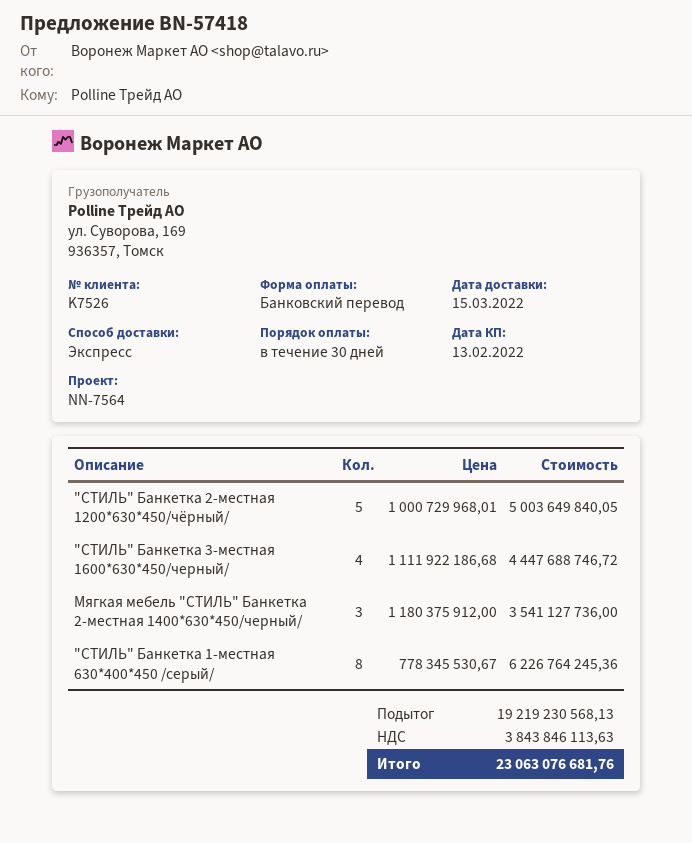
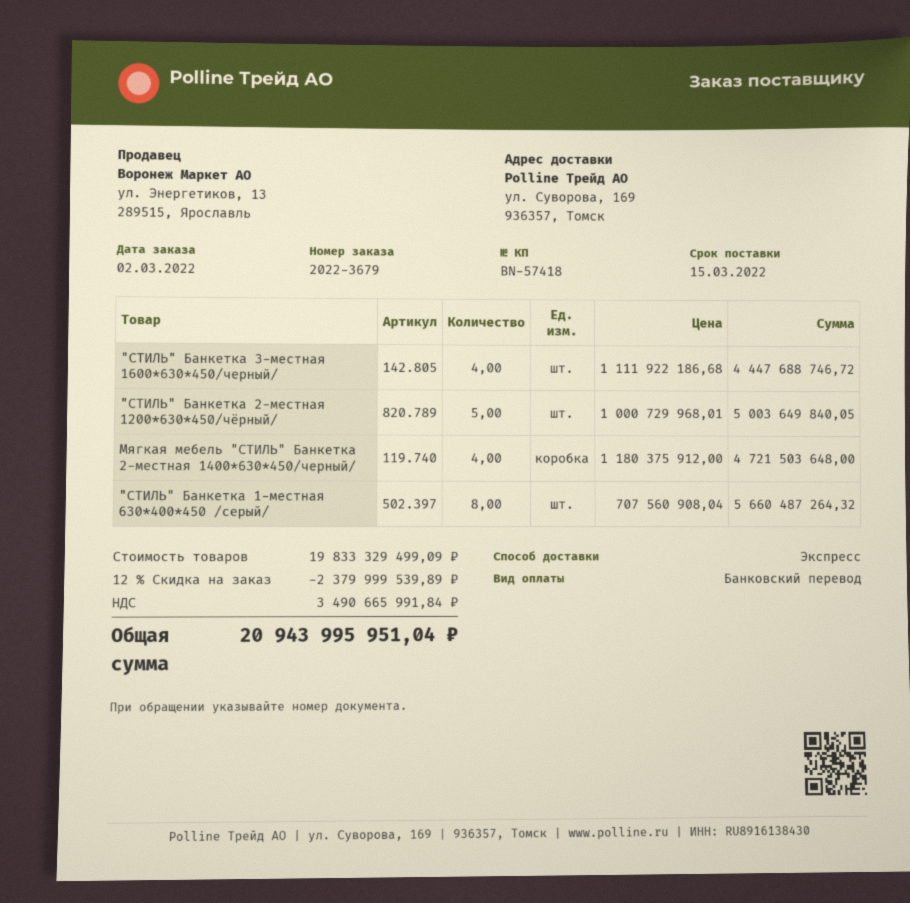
Мягкая мебель "СТИЛЬ" Банкетка 2-местная 1400*630*450/черный/: 3 x 1180375912.00 = 3541127736.00 -> 4 x 1180375912.00 = 4721503648.00
"СТИЛЬ" Банкетка 1-местная 630*400*450 /серый/: 8 x 778345530.67 = 6226764245.36 -> 8 x 707560908.04 = 5660487264.32
subtotal: 19219230568.13 -> 19833329499.09
discount: none -> 12% = 2379999539.89
tax: 3843846113.63 -> 3490665991.84
total: 23063076681.76 -> 20943995951.04

